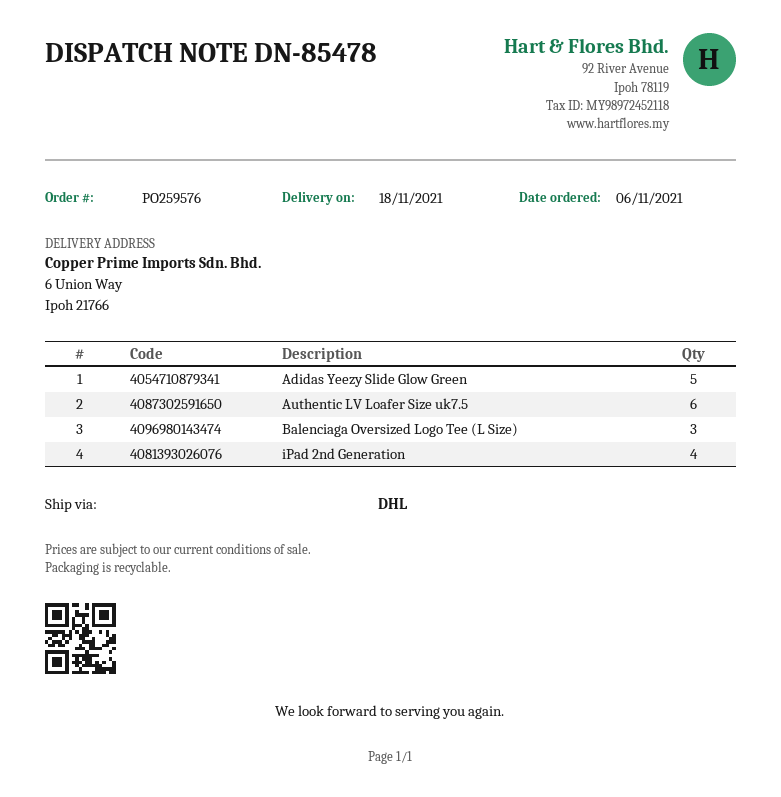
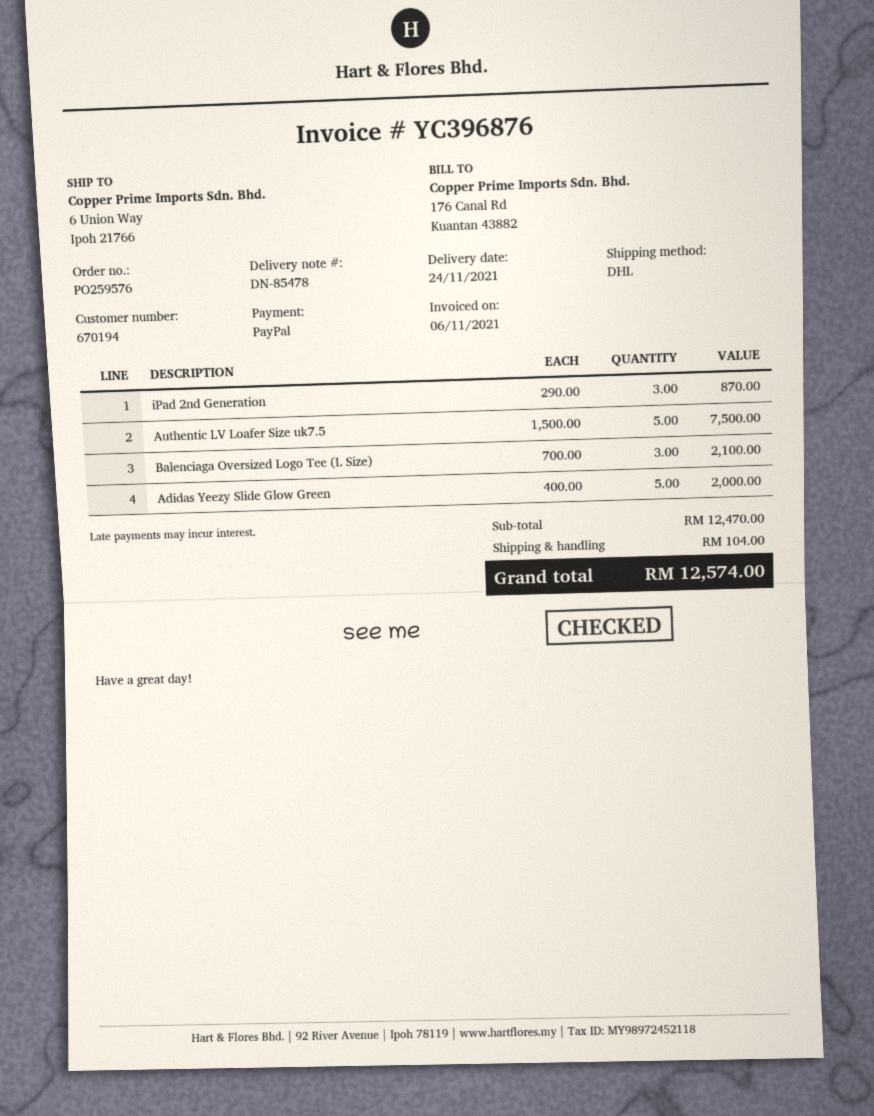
delivery date: 2021-11-18 -> 2021-11-24
Authentic LV Loafer Size uk7.5: 6 -> 5
iPad 2nd Generation: 4 -> 3

